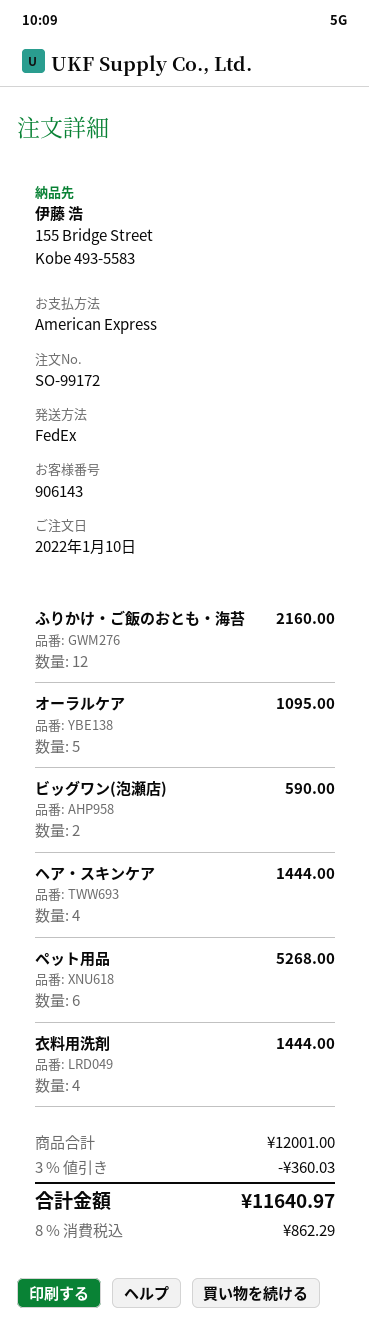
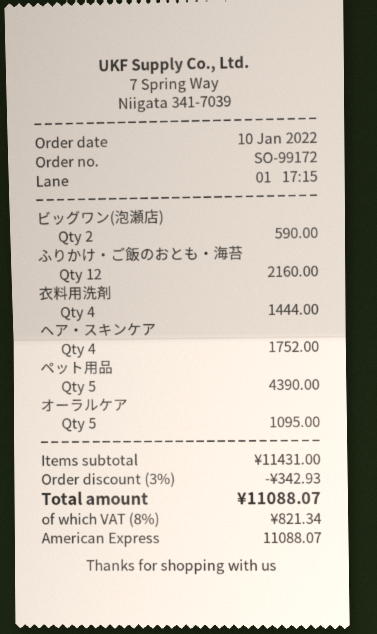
ヘア・スキンケア: 4 for 1444.00 -> 4 for 1752.00
ペット用品: 6 for 5268.00 -> 5 for 4390.00
subtotal: 12001.00 -> 11431.00
discount: 3% = 360.03 -> 3% = 342.93
tax: 8% = 862.29 -> 8% = 821.34
total: 11640.97 -> 11088.07

